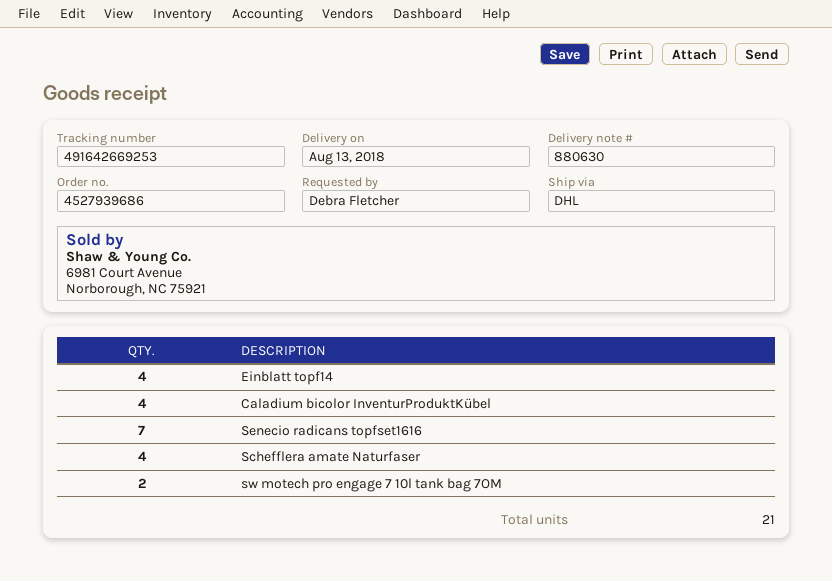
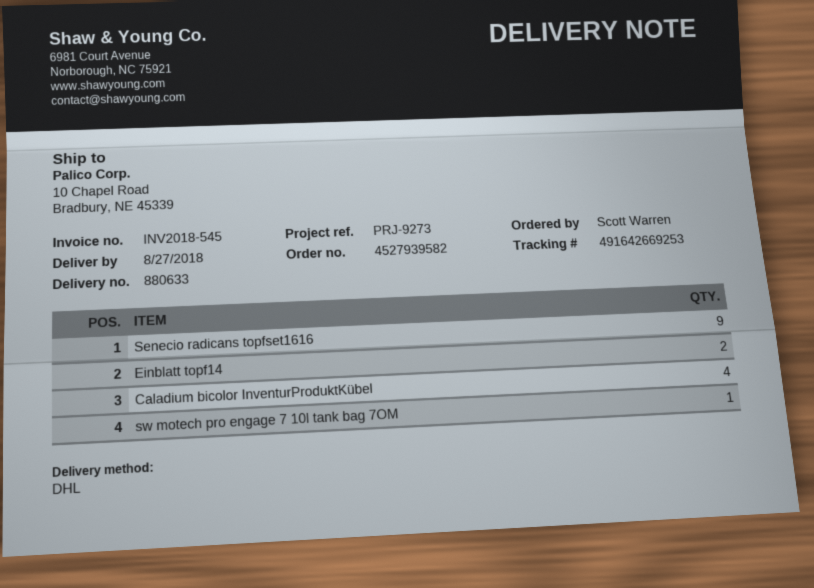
order number: 4527939686 -> 4527939582
delivery note number: 880630 -> 880633
delivery date: 2018-08-13 -> 2018-08-27
ordered by: Debra Fletcher -> Scott Warren
Einblatt topf14: 4 -> 2
Senecio radicans topfset1616: 7 -> 9
Schefflera amate Naturfaser: 4 -> none
sw motech pro engage 7 10l tank bag 7OM: 2 -> 1

